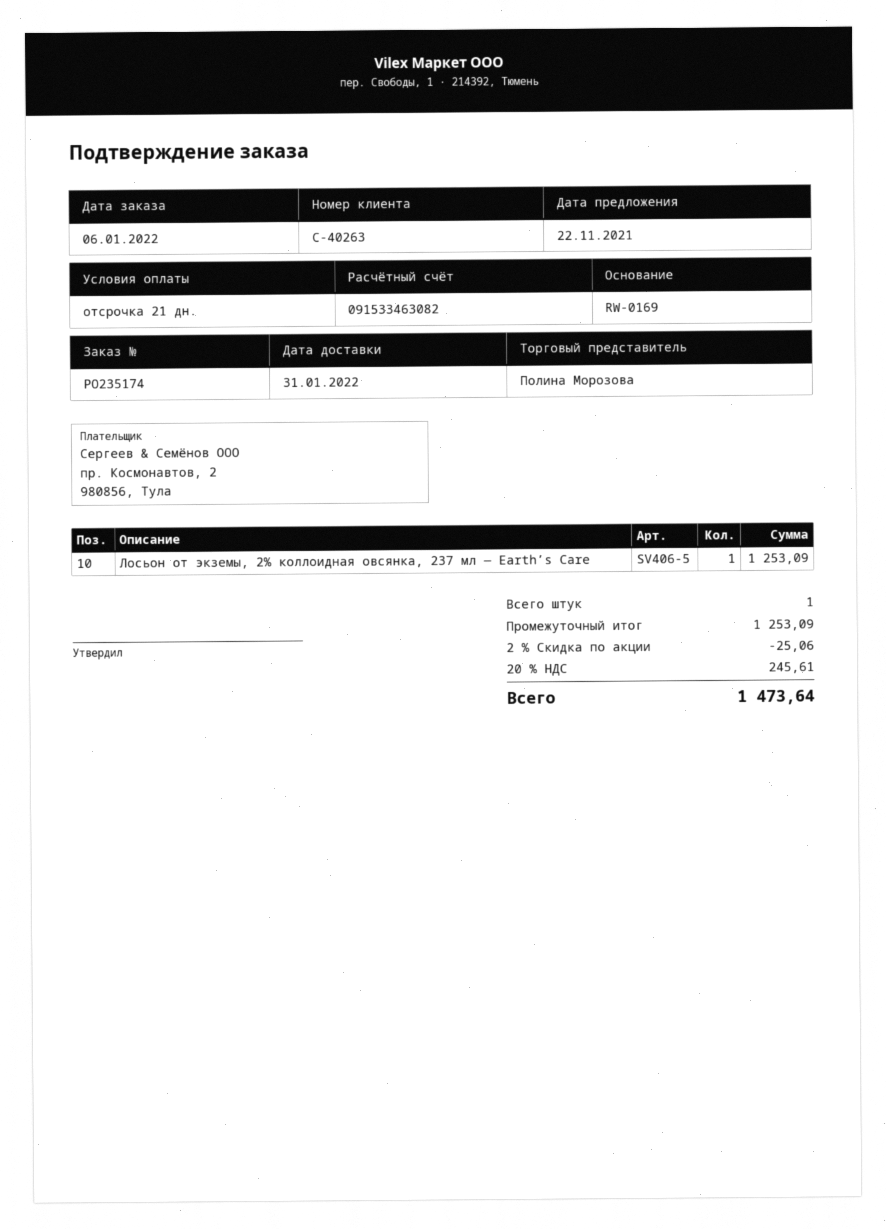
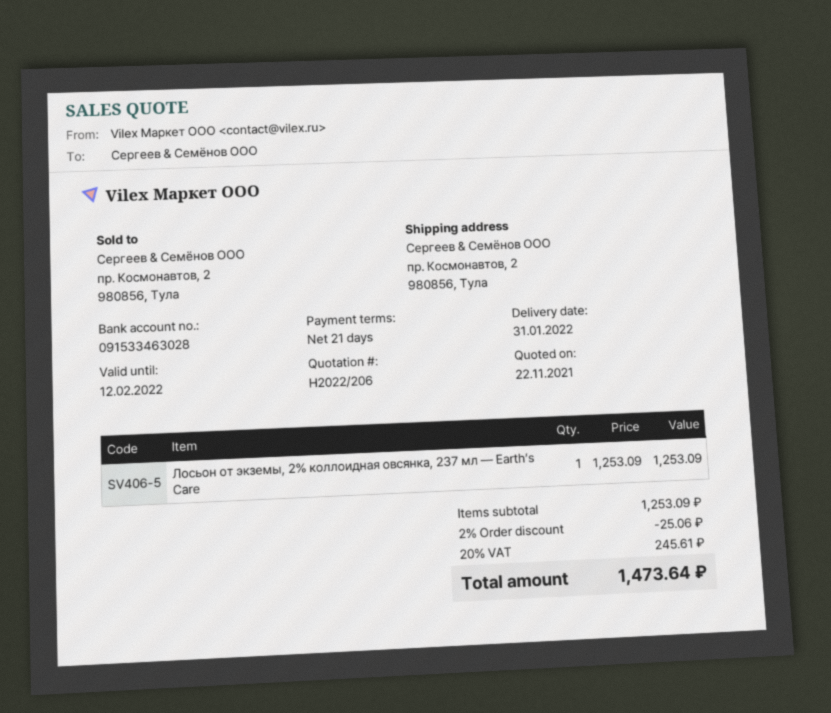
bank account: 091533463082 -> 091533463028

